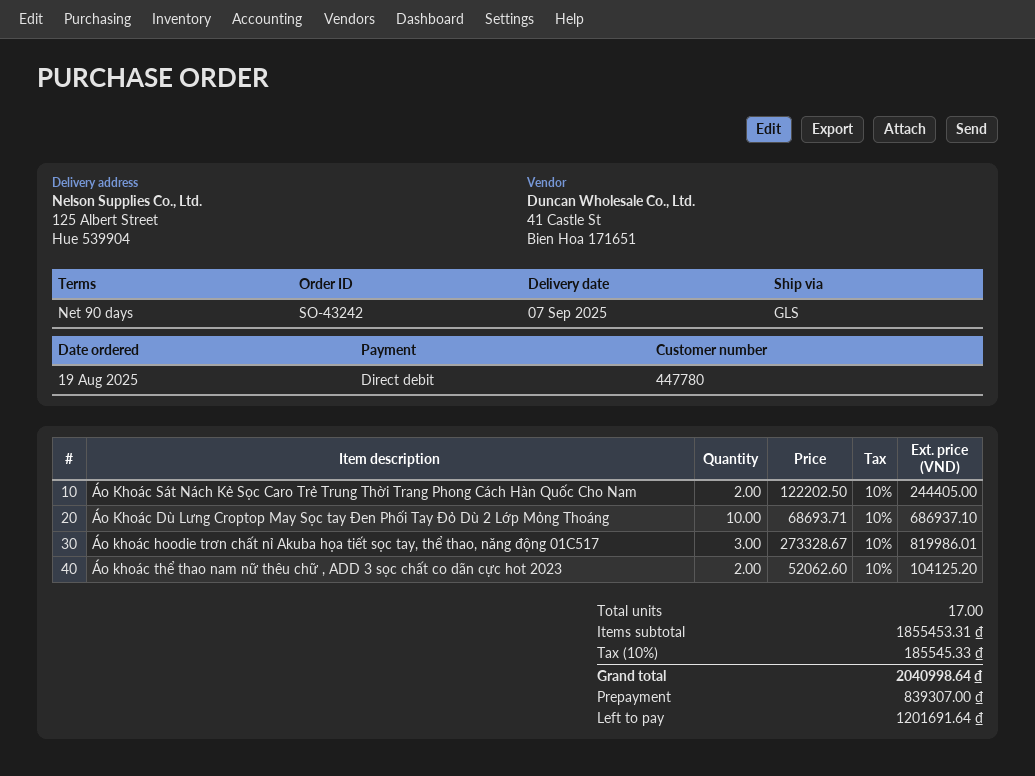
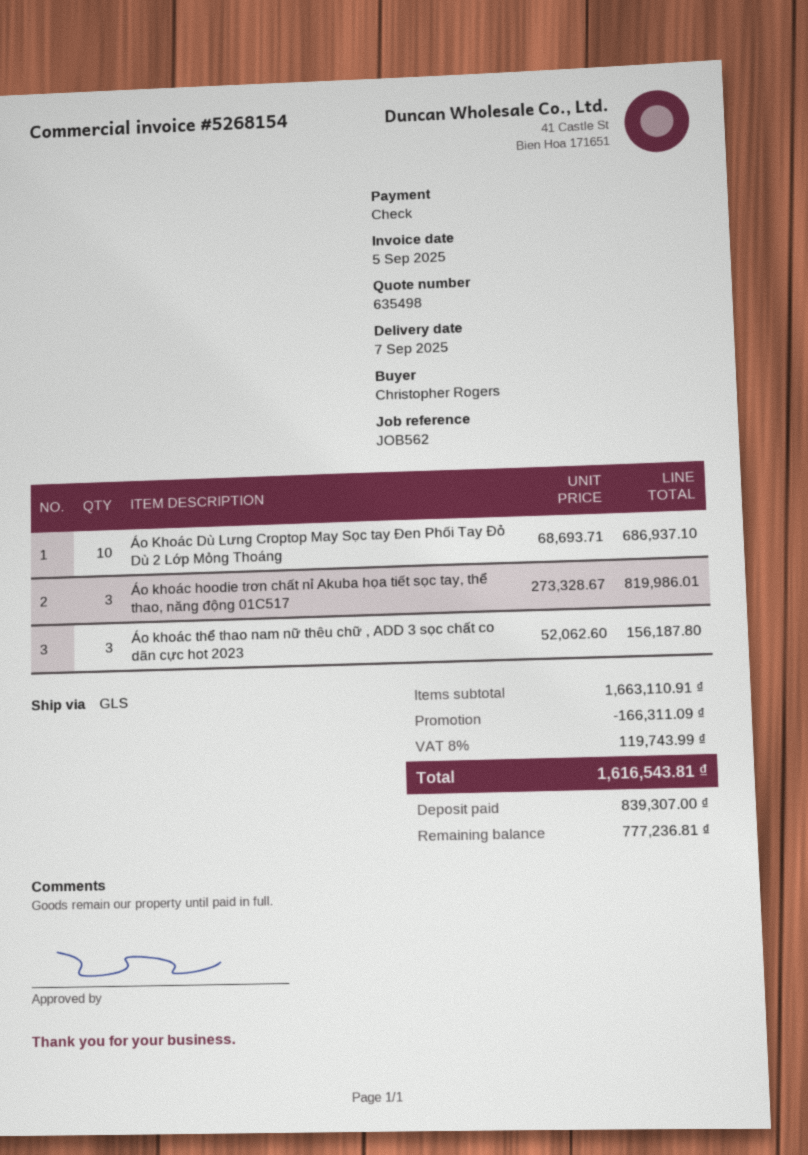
payment method: direct debit -> cheque
Áo Khoác Sát Nách Kẻ Sọc Caro Trẻ Trung Thời Trang Phong Cách Hàn Quốc Cho Nam: 2 x 122202.50 = 244405.00 -> none
Áo khoác thể thao nam nữ thêu chữ , ADD 3 sọc chất co dãn cực hot 2023: 2 x 52062.60 = 104125.20 -> 3 x 52062.60 = 156187.80
subtotal: 1855453.31 -> 1663110.91
discount: none -> 166311.09
tax: 10% = 185545.33 -> 8% = 119743.99
total: 2040998.64 -> 1616543.81
balance: 1201691.64 -> 777236.81

